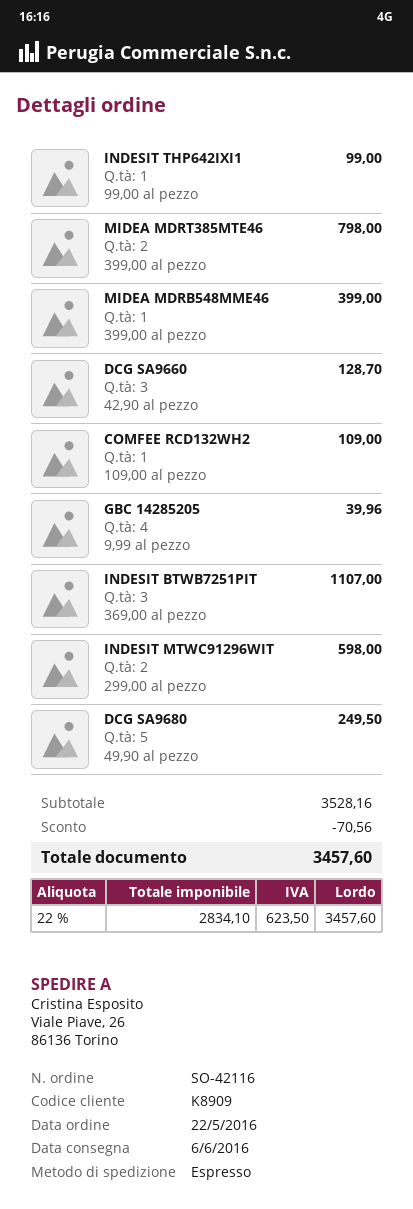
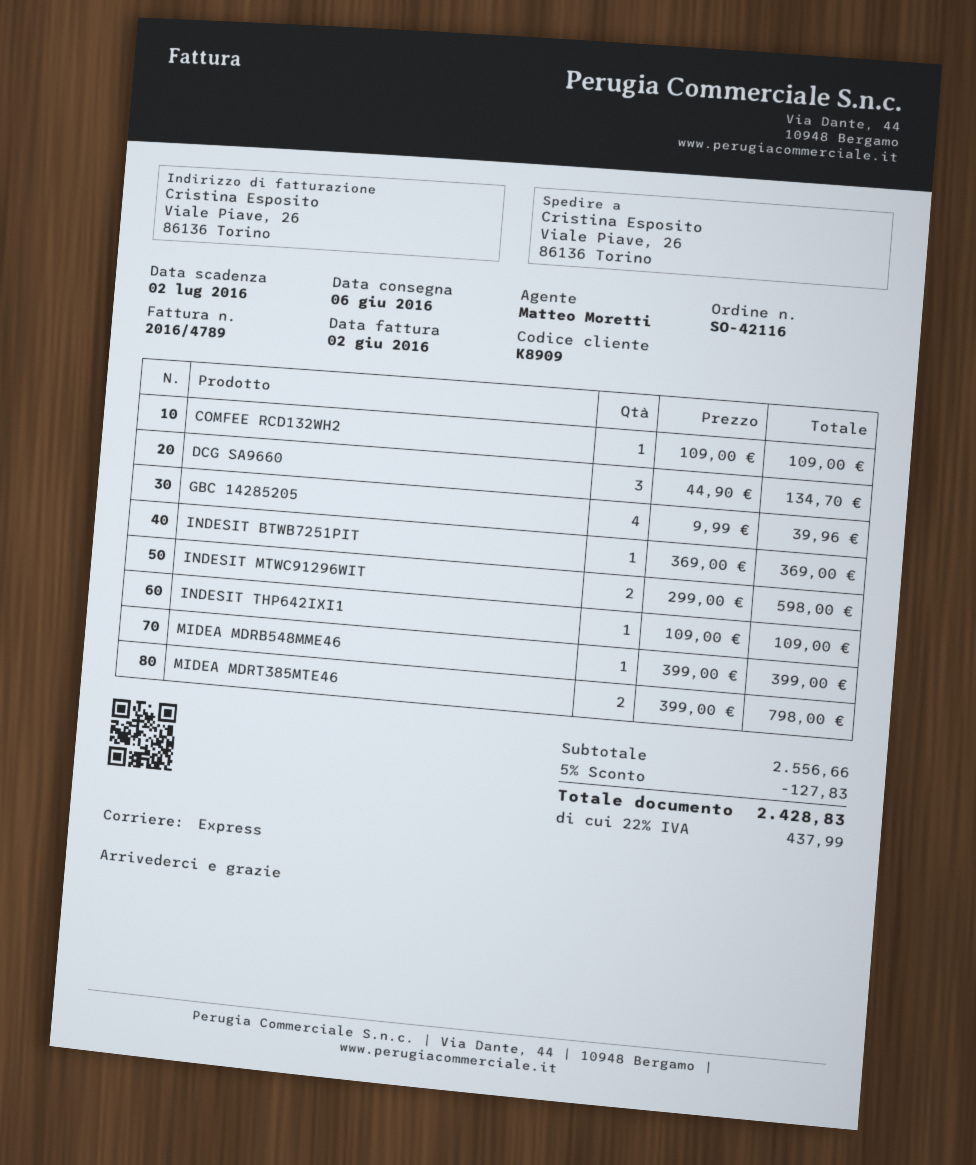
INDESIT THP642IXI1: 1 x 99.00 = 99.00 -> 1 x 109.00 = 109.00
DCG SA9660: 3 x 42.90 = 128.70 -> 3 x 44.90 = 134.70
INDESIT BTWB7251PIT: 3 x 369.00 = 1107.00 -> 1 x 369.00 = 369.00
DCG SA9680: 5 x 49.90 = 249.50 -> none
subtotal: 3528.16 -> 2556.66
discount: 70.56 -> 127.83
tax: 22% = 623.50 -> 22% = 437.99
total: 3457.60 -> 2428.83

